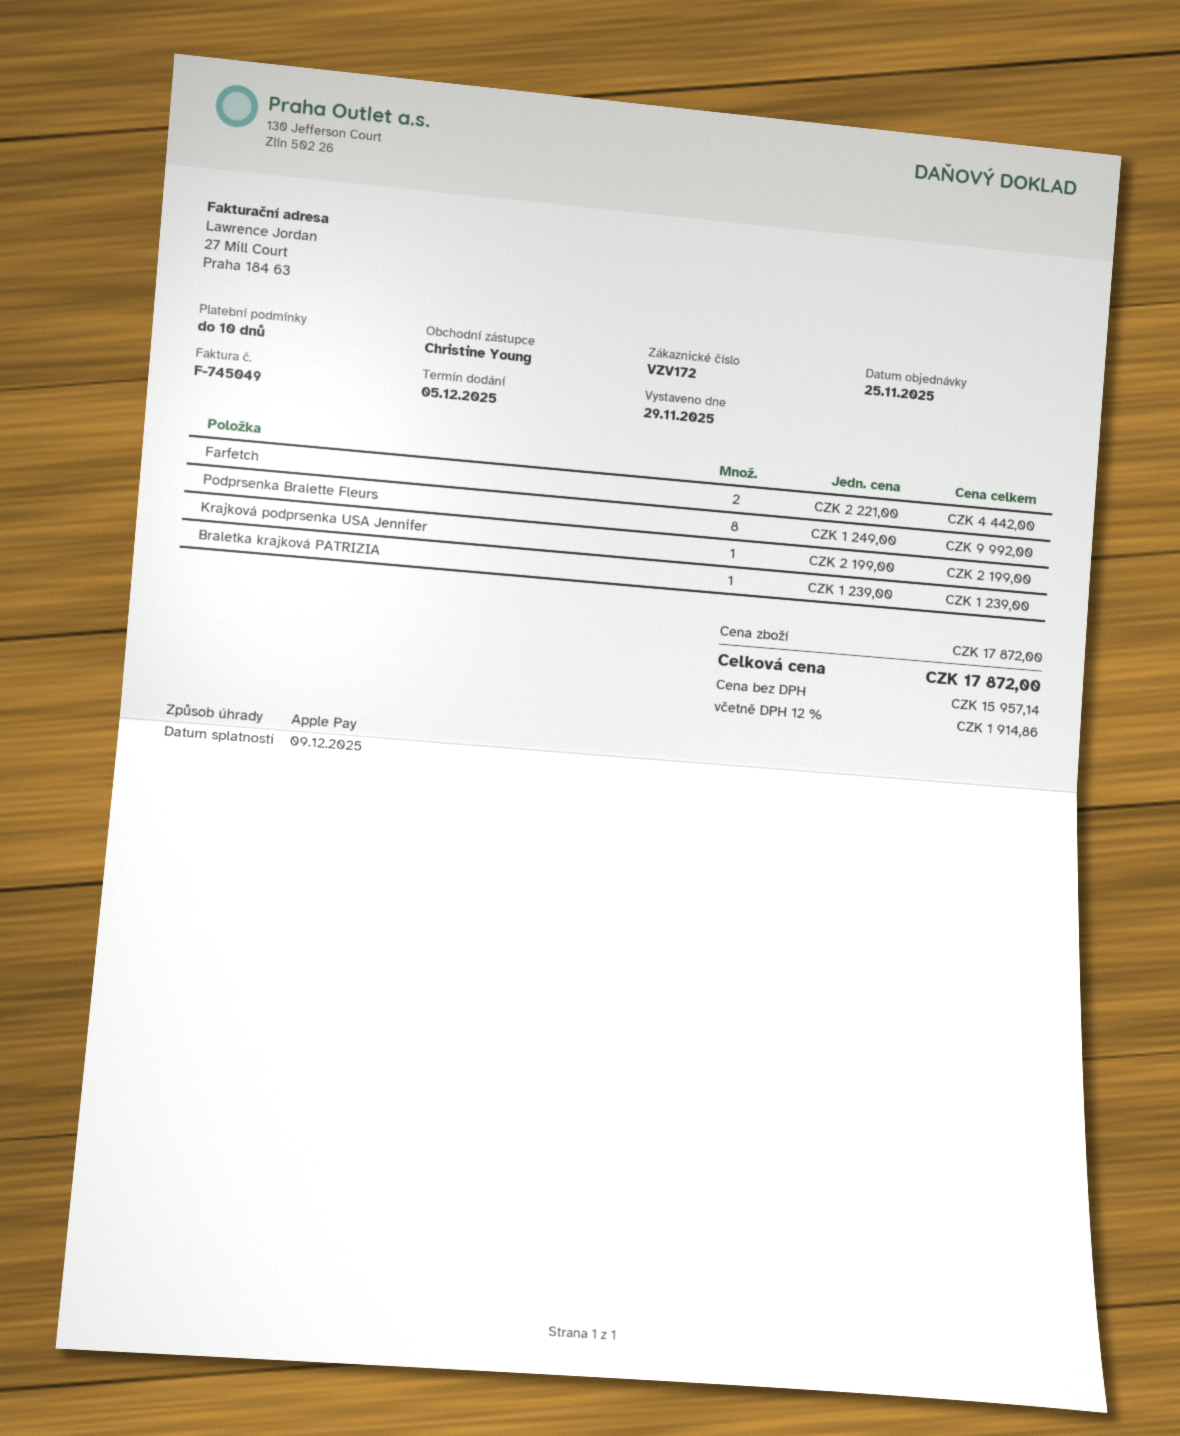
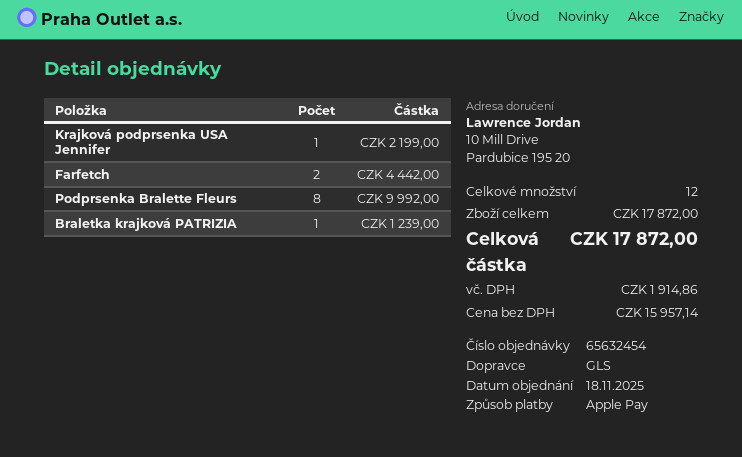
order date: 2025-11-25 -> 2025-11-18

